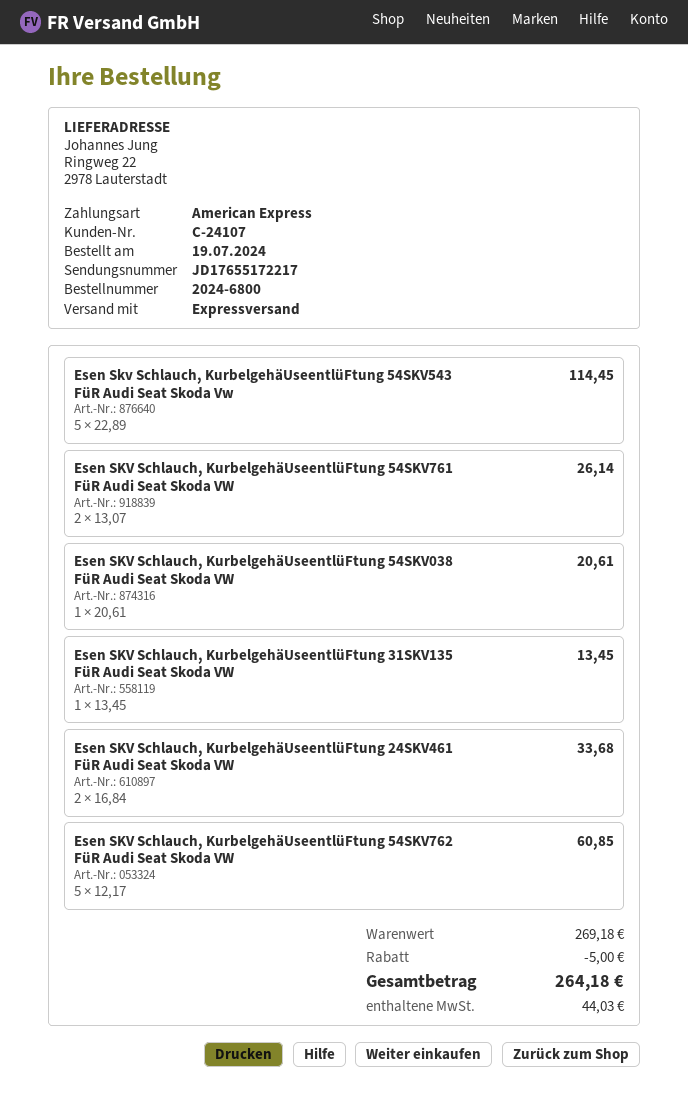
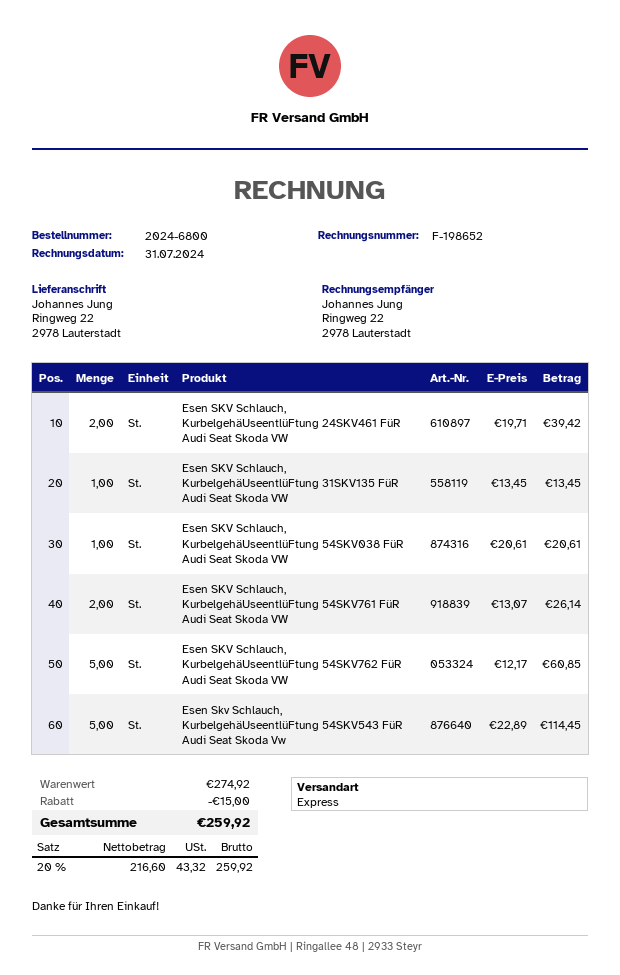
Esen SKV Schlauch, KurbelgehäUseentlüFtung 24SKV461 FüR Audi Seat Skoda VW: 2 x 16.84 = 33.68 -> 2 x 19.71 = 39.42
subtotal: 269.18 -> 274.92
discount: 5.00 -> 15.00
tax: 44.03 -> 43.32
total: 264.18 -> 259.92

